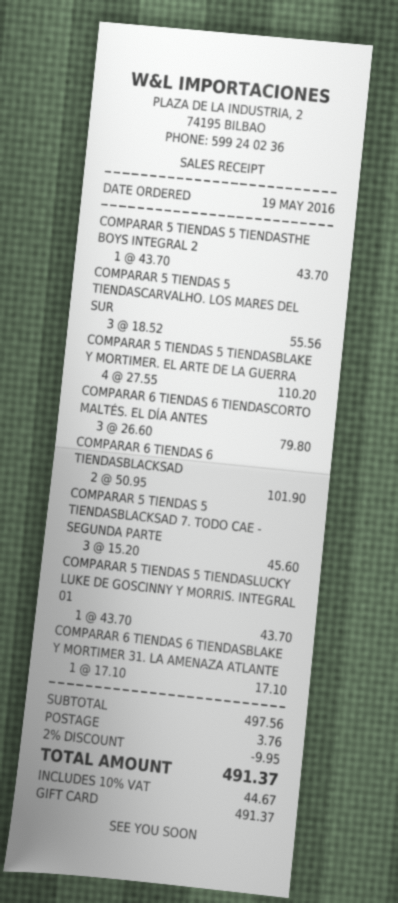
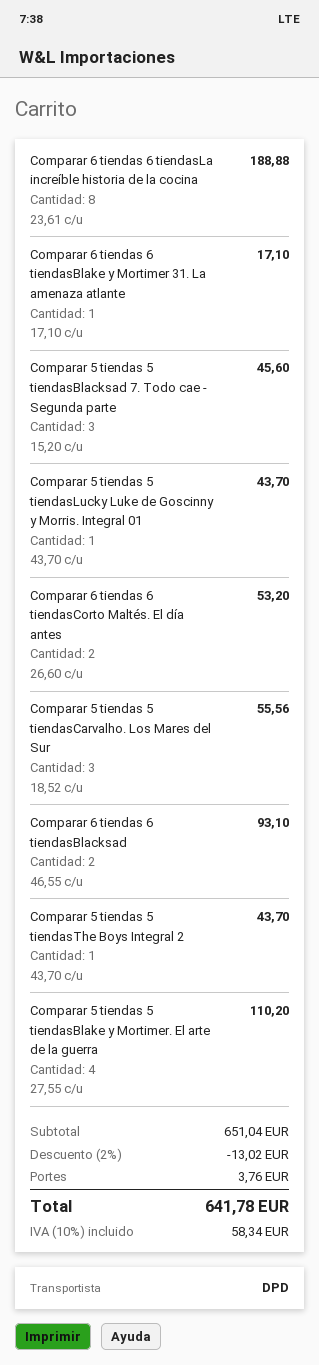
COMPARAR 6 TIENDAS 6 TIENDASCORTO MALTÉS. EL DÍA ANTES: 3 x 26.60 = 79.80 -> 2 x 26.60 = 53.20
COMPARAR 6 TIENDAS 6 TIENDASBLACKSAD: 2 x 50.95 = 101.90 -> 2 x 46.55 = 93.10
Comparar 6 tiendas 6 tiendasLa increíble historia de la cocina: none -> 8 x 23.61 = 188.88
subtotal: 497.56 -> 651.04
discount: 2% = 9.95 -> 2% = 13.02
tax: 10% = 44.67 -> 10% = 58.34
total: 491.37 -> 641.78

